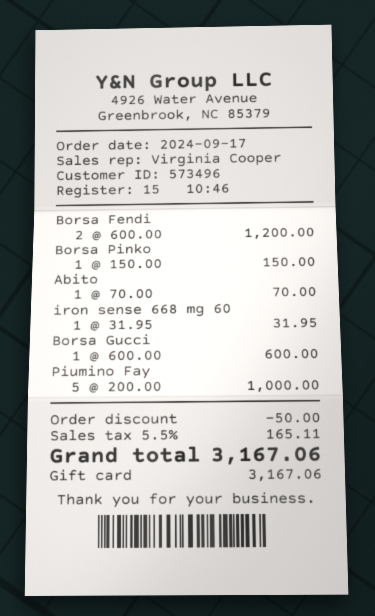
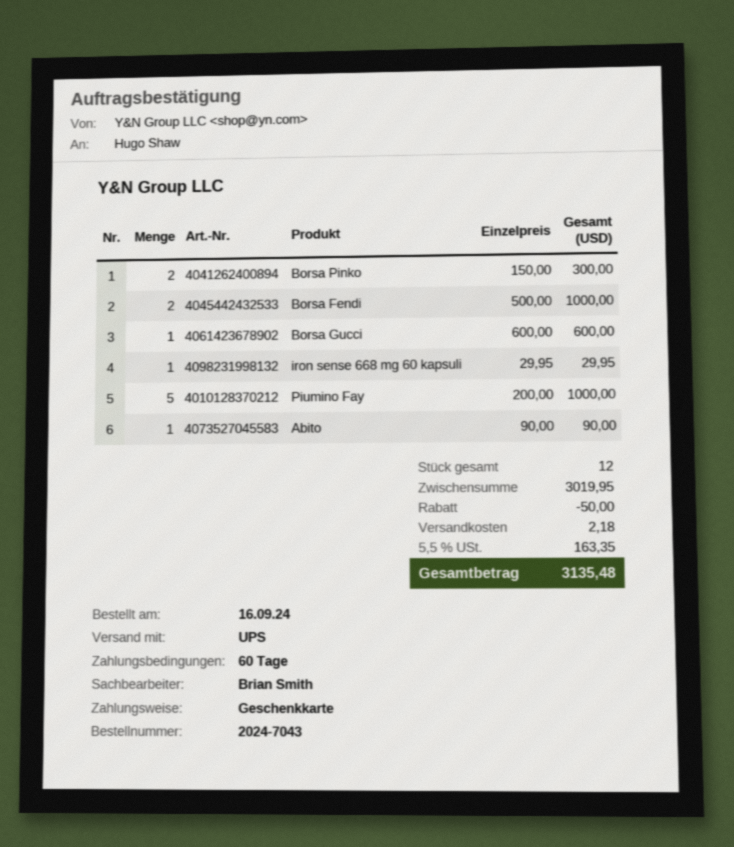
order date: 2024-09-17 -> 2024-09-16
sales rep: Virginia Cooper -> Brian Smith
Borsa Fendi: 2 x 600.00 = 1200.00 -> 2 x 500.00 = 1000.00
Borsa Pinko: 1 x 150.00 = 150.00 -> 2 x 150.00 = 300.00
Abito: 1 x 70.00 = 70.00 -> 1 x 90.00 = 90.00
iron sense 668 mg 60: 1 x 31.95 = 31.95 -> 1 x 29.95 = 29.95
shipping: none -> 2.18
tax: 5.5% = 165.11 -> 5.5% = 163.35
total: 3167.06 -> 3135.48

